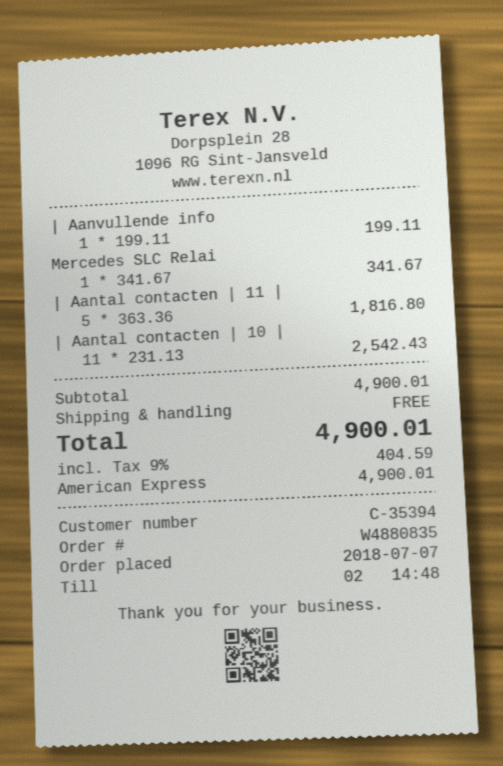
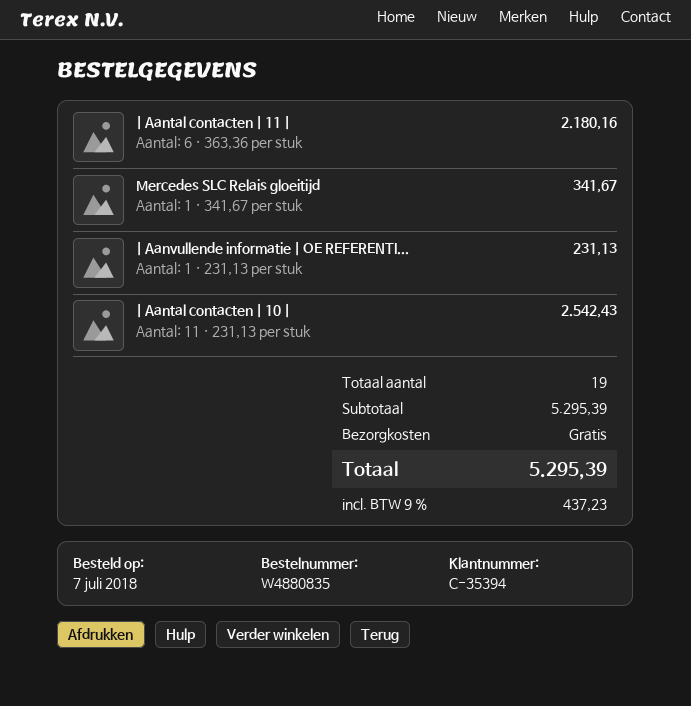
| Aanvullende info: 1 x 199.11 = 199.11 -> 1 x 231.13 = 231.13
| Aantal contacten | 11 |: 5 x 363.36 = 1816.80 -> 6 x 363.36 = 2180.16
subtotal: 4900.01 -> 5295.39
tax: 9% = 404.59 -> 9% = 437.23
total: 4900.01 -> 5295.39

